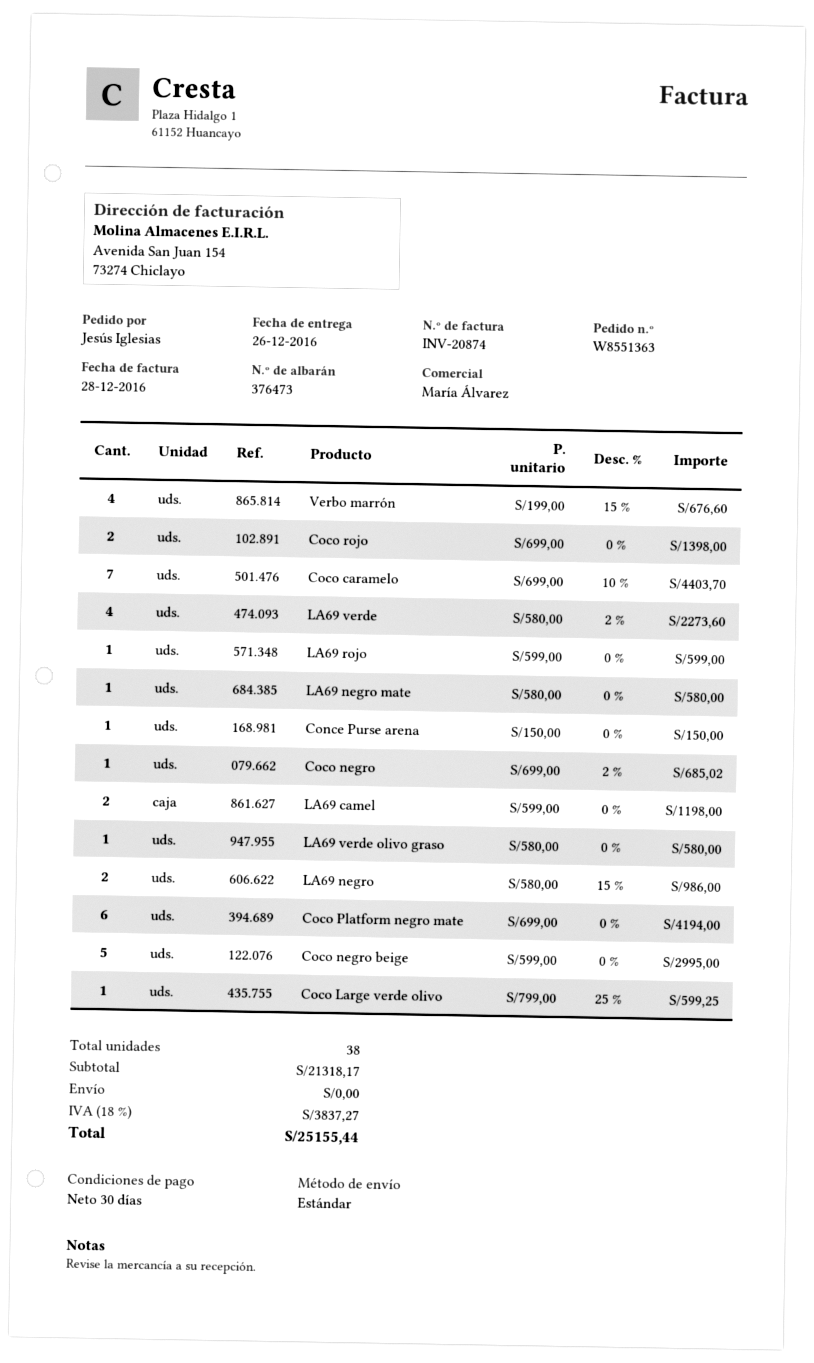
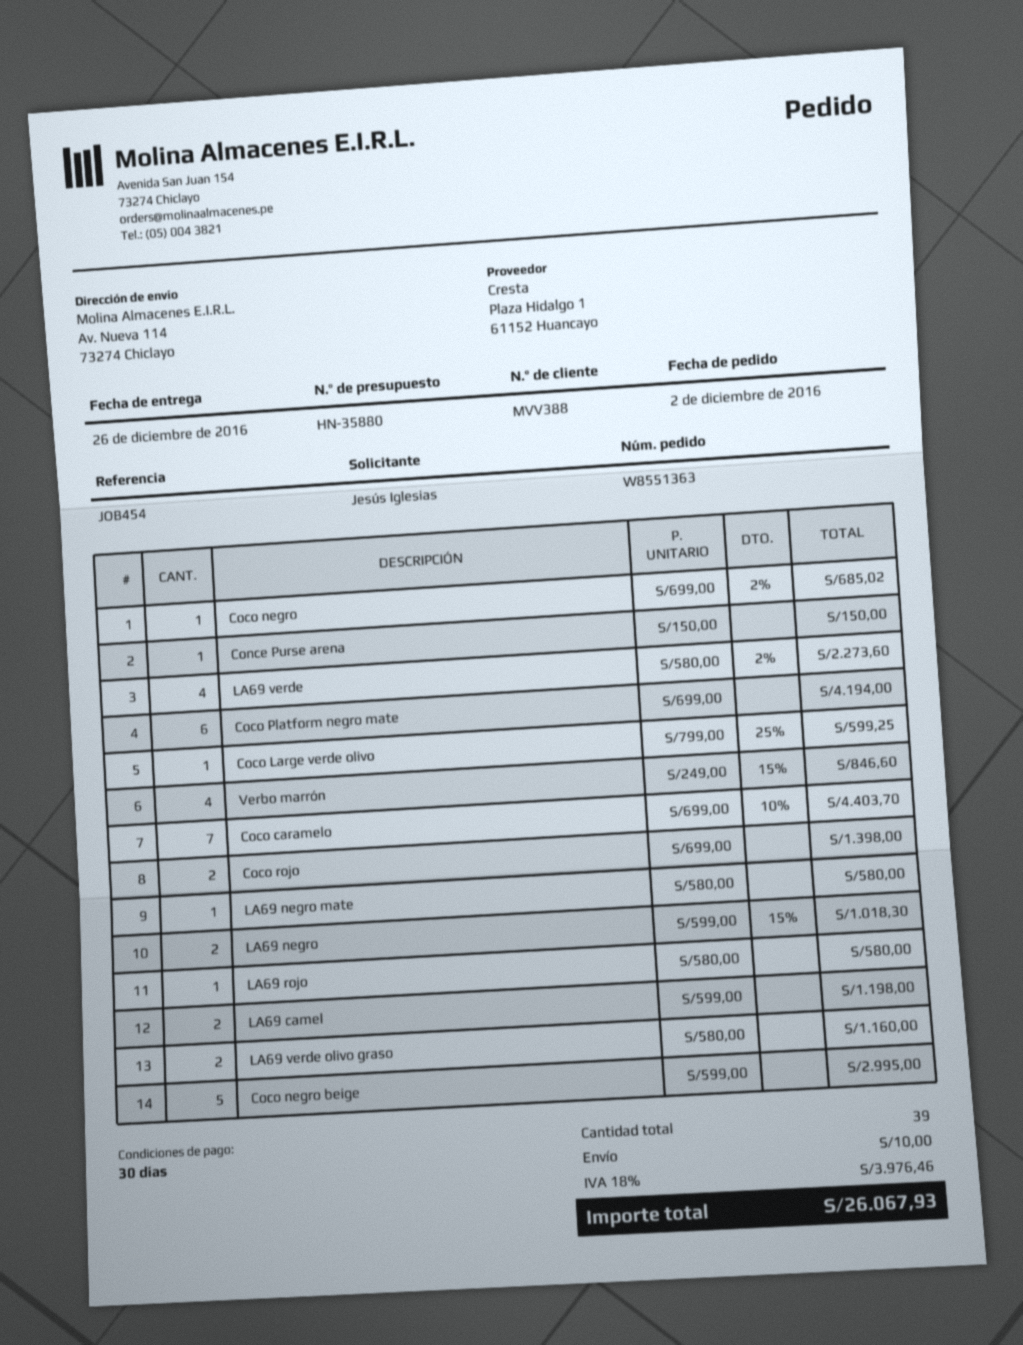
Verbo marrón: 4 x 199.00 - 15% = 676.60 -> 4 x 249.00 - 15% = 846.60
LA69 rojo: 1 x 599.00 = 599.00 -> 1 x 580.00 = 580.00
LA69 verde olivo graso: 1 x 580.00 = 580.00 -> 2 x 580.00 = 1160.00
LA69 negro: 2 x 580.00 - 15% = 986.00 -> 2 x 599.00 - 15% = 1018.30
total quantity: 38 -> 39
shipping: 0.00 -> 10.00
tax: 18% = 3837.27 -> 18% = 3976.46
total: 25155.44 -> 26067.93

